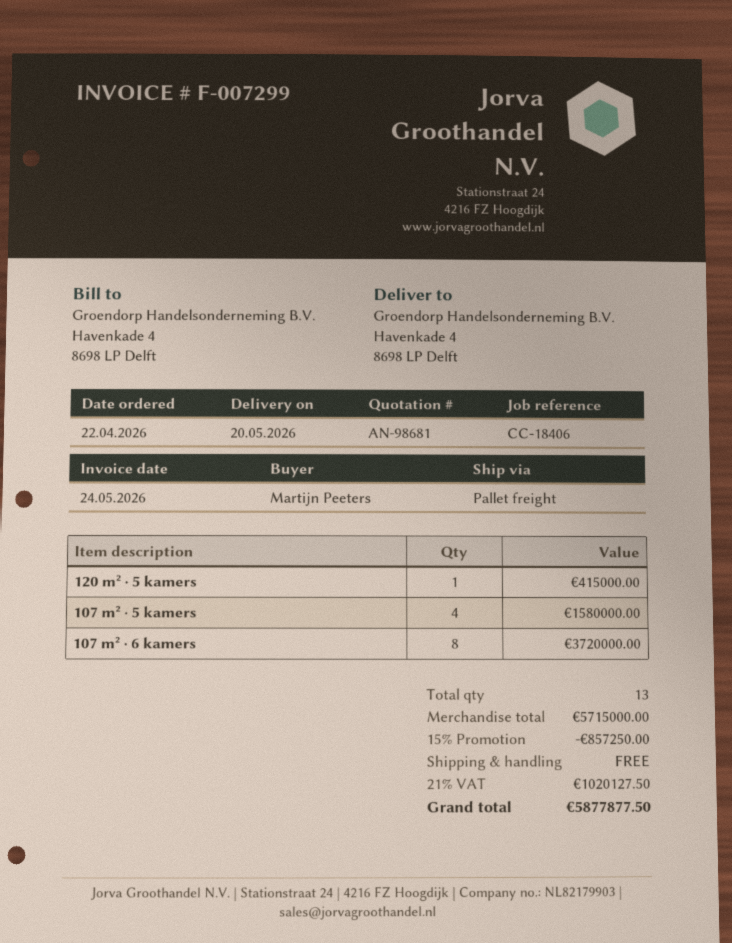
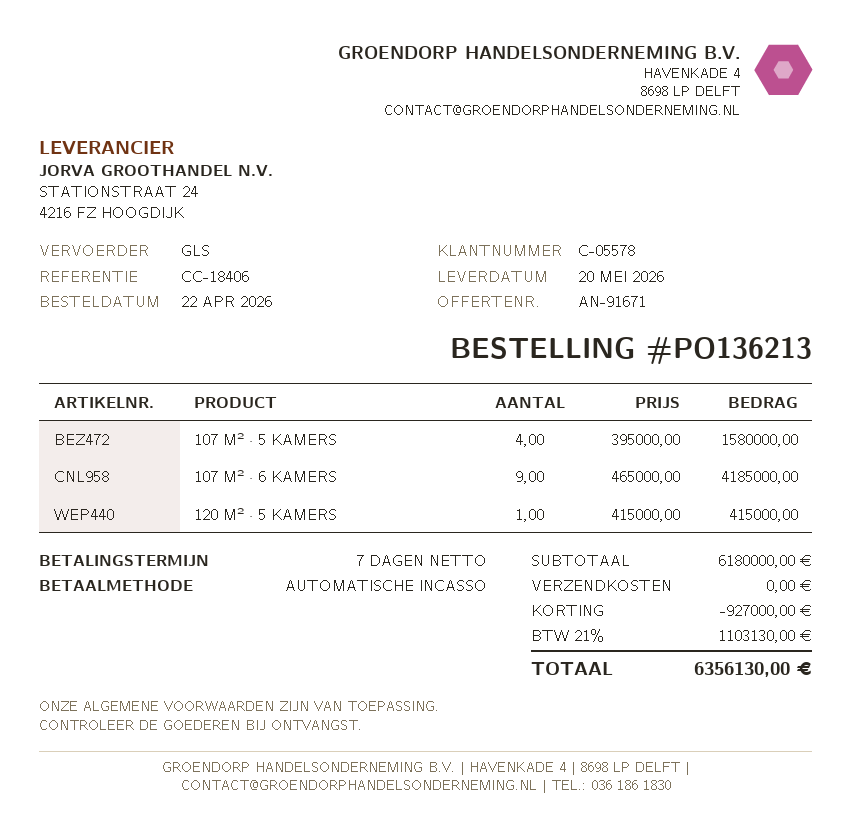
quote number: AN-98681 -> AN-91671
shipping method: pallet freight -> GLS
107 m² · 6 kamers: 8 for 3720000.00 -> 9 for 4185000.00
subtotal: 5715000.00 -> 6180000.00
discount: 857250.00 -> 927000.00
tax: 21% = 1020127.50 -> 21% = 1103130.00
total: 5877877.50 -> 6356130.00

